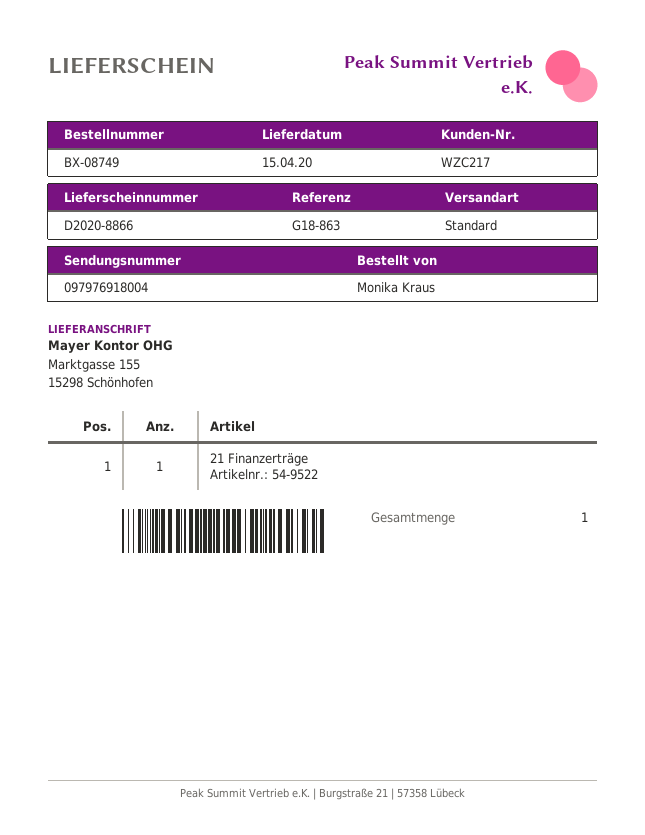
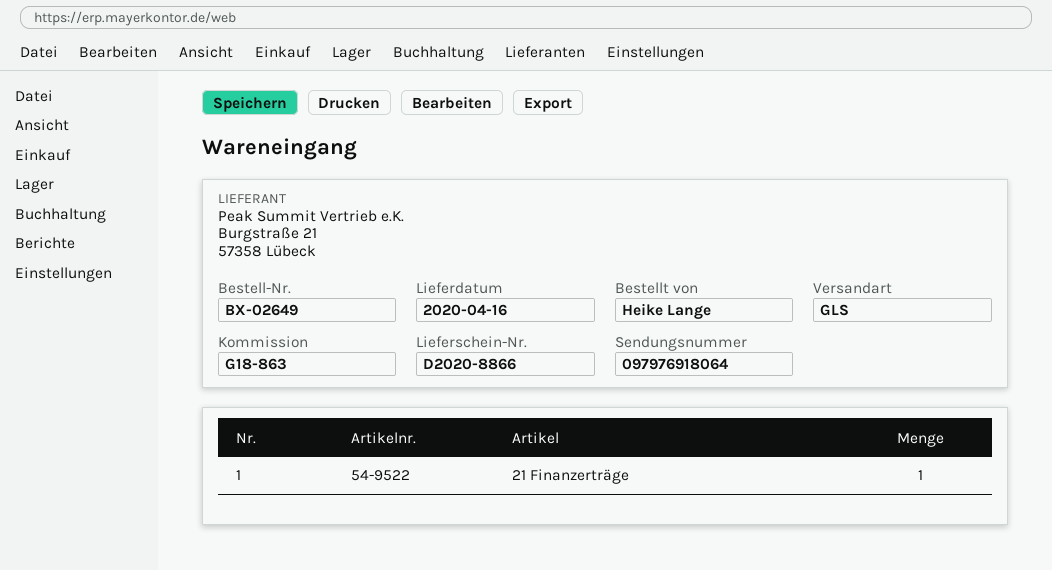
order number: BX-08749 -> BX-02649
delivery date: 2020-04-15 -> 2020-04-16
ordered by: Monika Kraus -> Heike Lange
shipping method: standard -> GLS
tracking number: 097976918004 -> 097976918064

